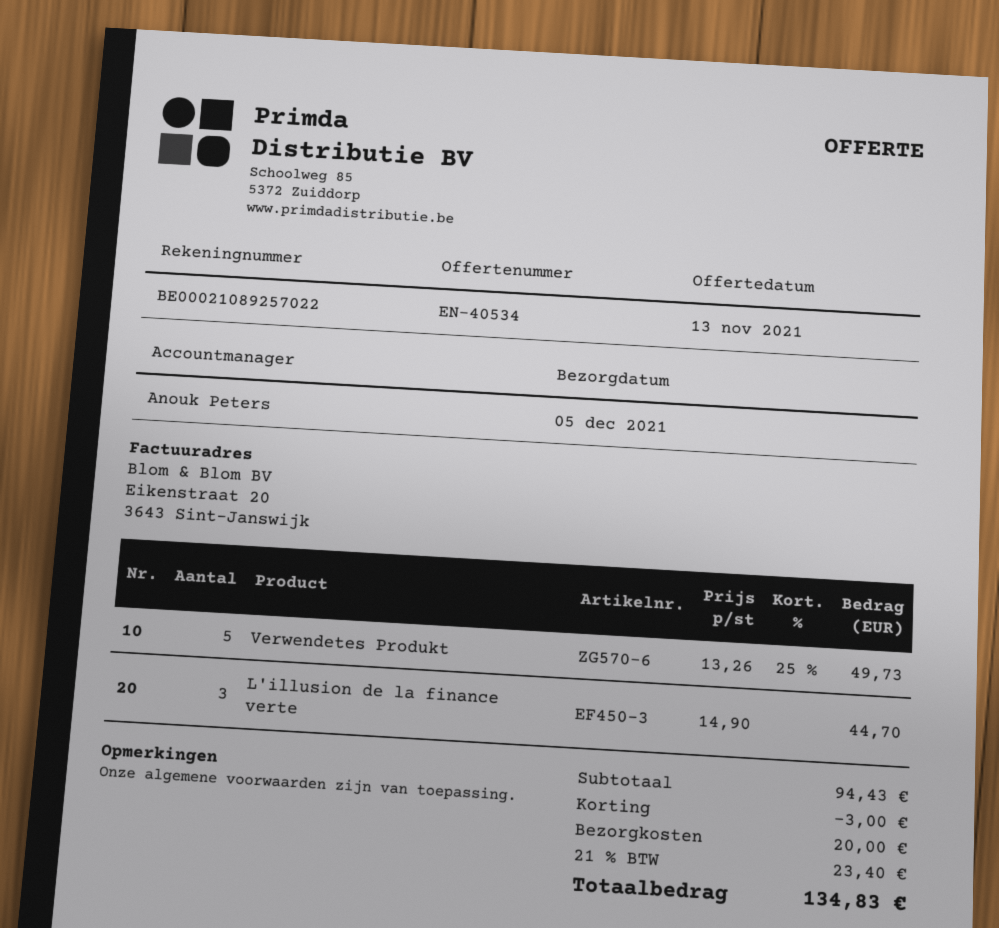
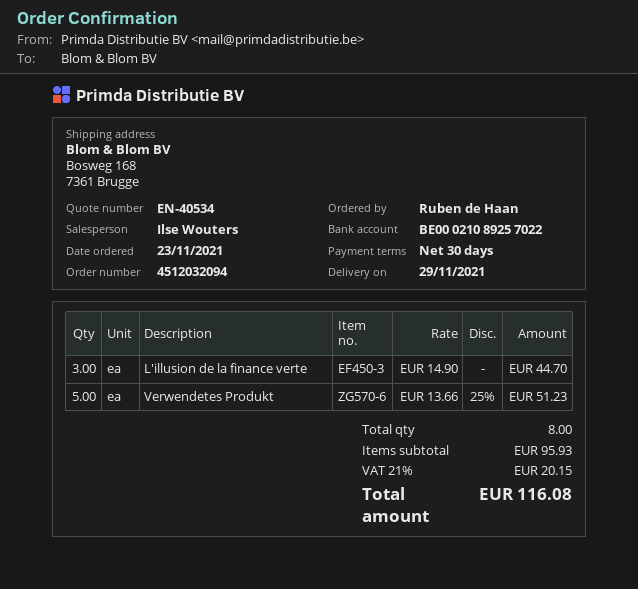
delivery date: 2021-12-05 -> 2021-11-29
sales rep: Anouk Peters -> Ilse Wouters
Verwendetes Produkt: 5 x 13.26 - 25% = 49.73 -> 5 x 13.66 - 25% = 51.23
subtotal: 94.43 -> 95.93
discount: 3.00 -> none
shipping: 20.00 -> none
tax: 21% = 23.40 -> 21% = 20.15
total: 134.83 -> 116.08

